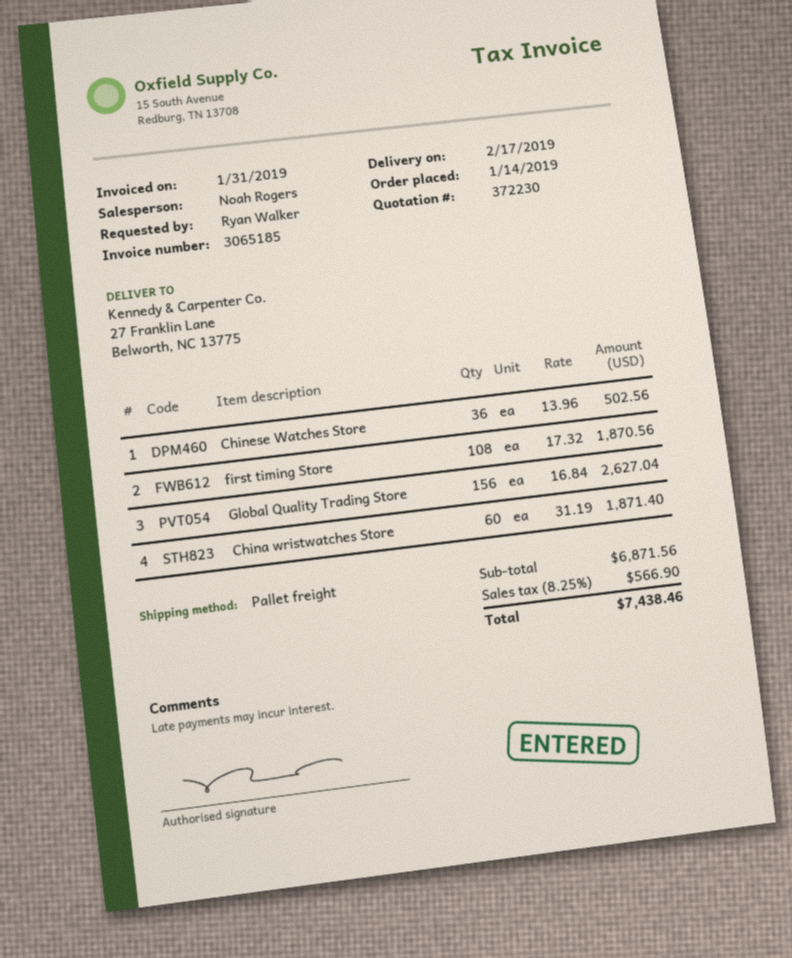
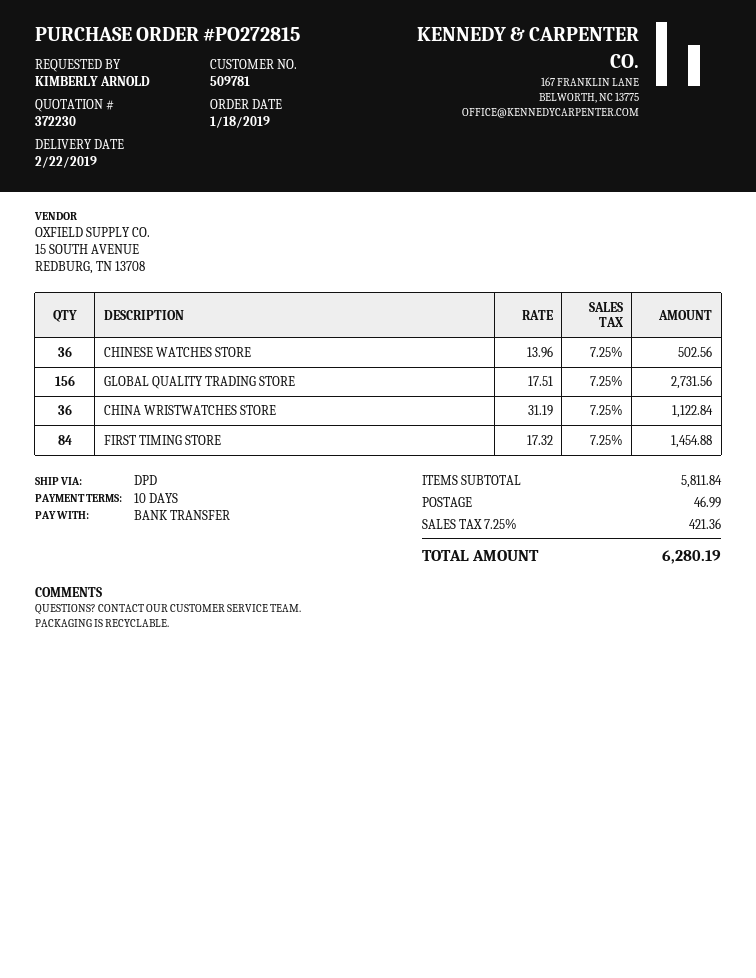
order date: 2019-01-14 -> 2019-01-18
delivery date: 2019-02-17 -> 2019-02-22
ordered by: Ryan Walker -> KIMBERLY ARNOLD
shipping method: pallet freight -> DPD
first timing Store: 108 x 17.32 = 1870.56 -> 84 x 17.32 = 1454.88
Global Quality Trading Store: 156 x 16.84 = 2627.04 -> 156 x 17.51 = 2731.56
China wristwatches Store: 60 x 31.19 = 1871.40 -> 36 x 31.19 = 1122.84
subtotal: 6871.56 -> 5811.84
shipping: none -> 46.99
tax: 8.25% = 566.90 -> 7.25% = 421.36
total: 7438.46 -> 6280.19

